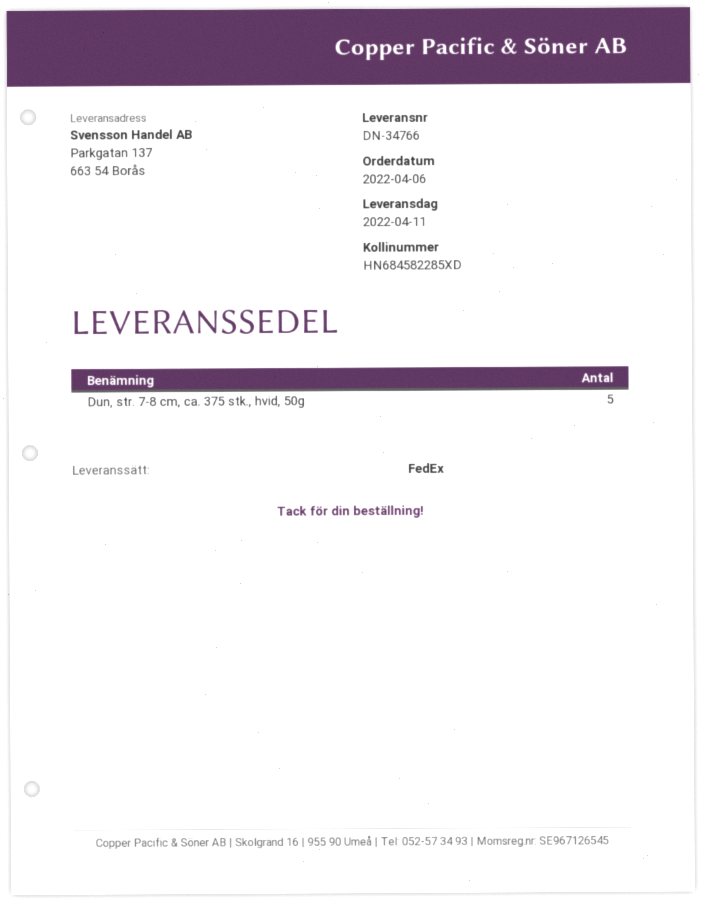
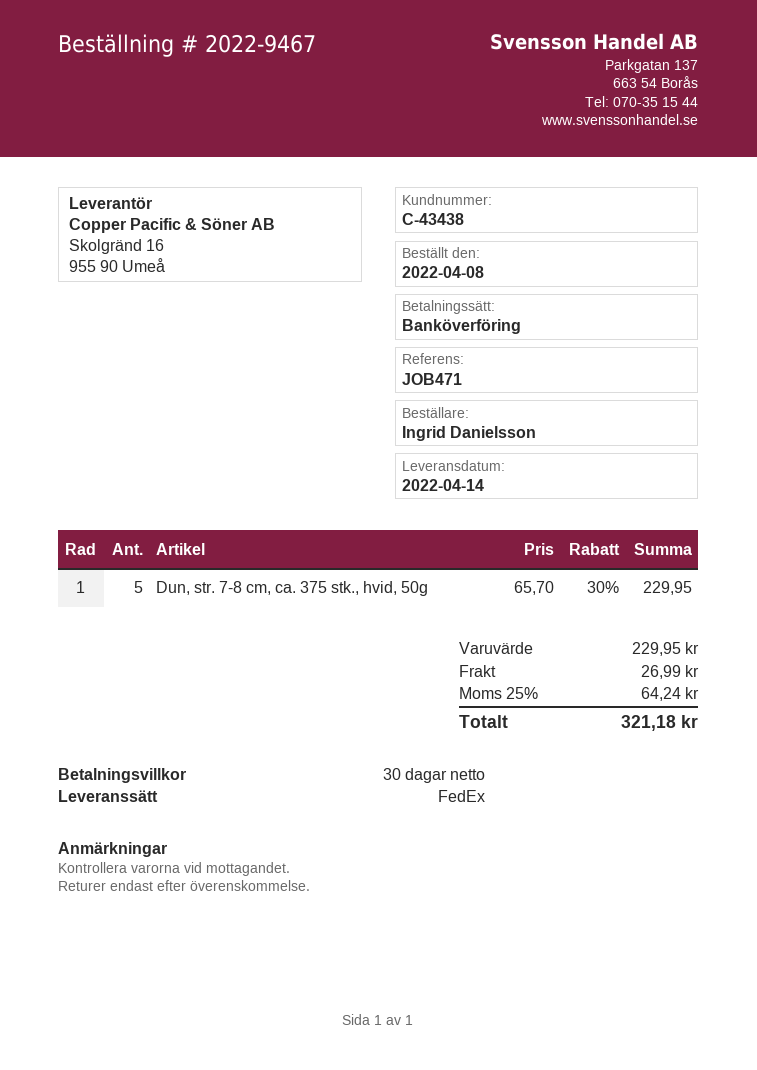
order date: 2022-04-06 -> 2022-04-08
delivery date: 2022-04-11 -> 2022-04-14

